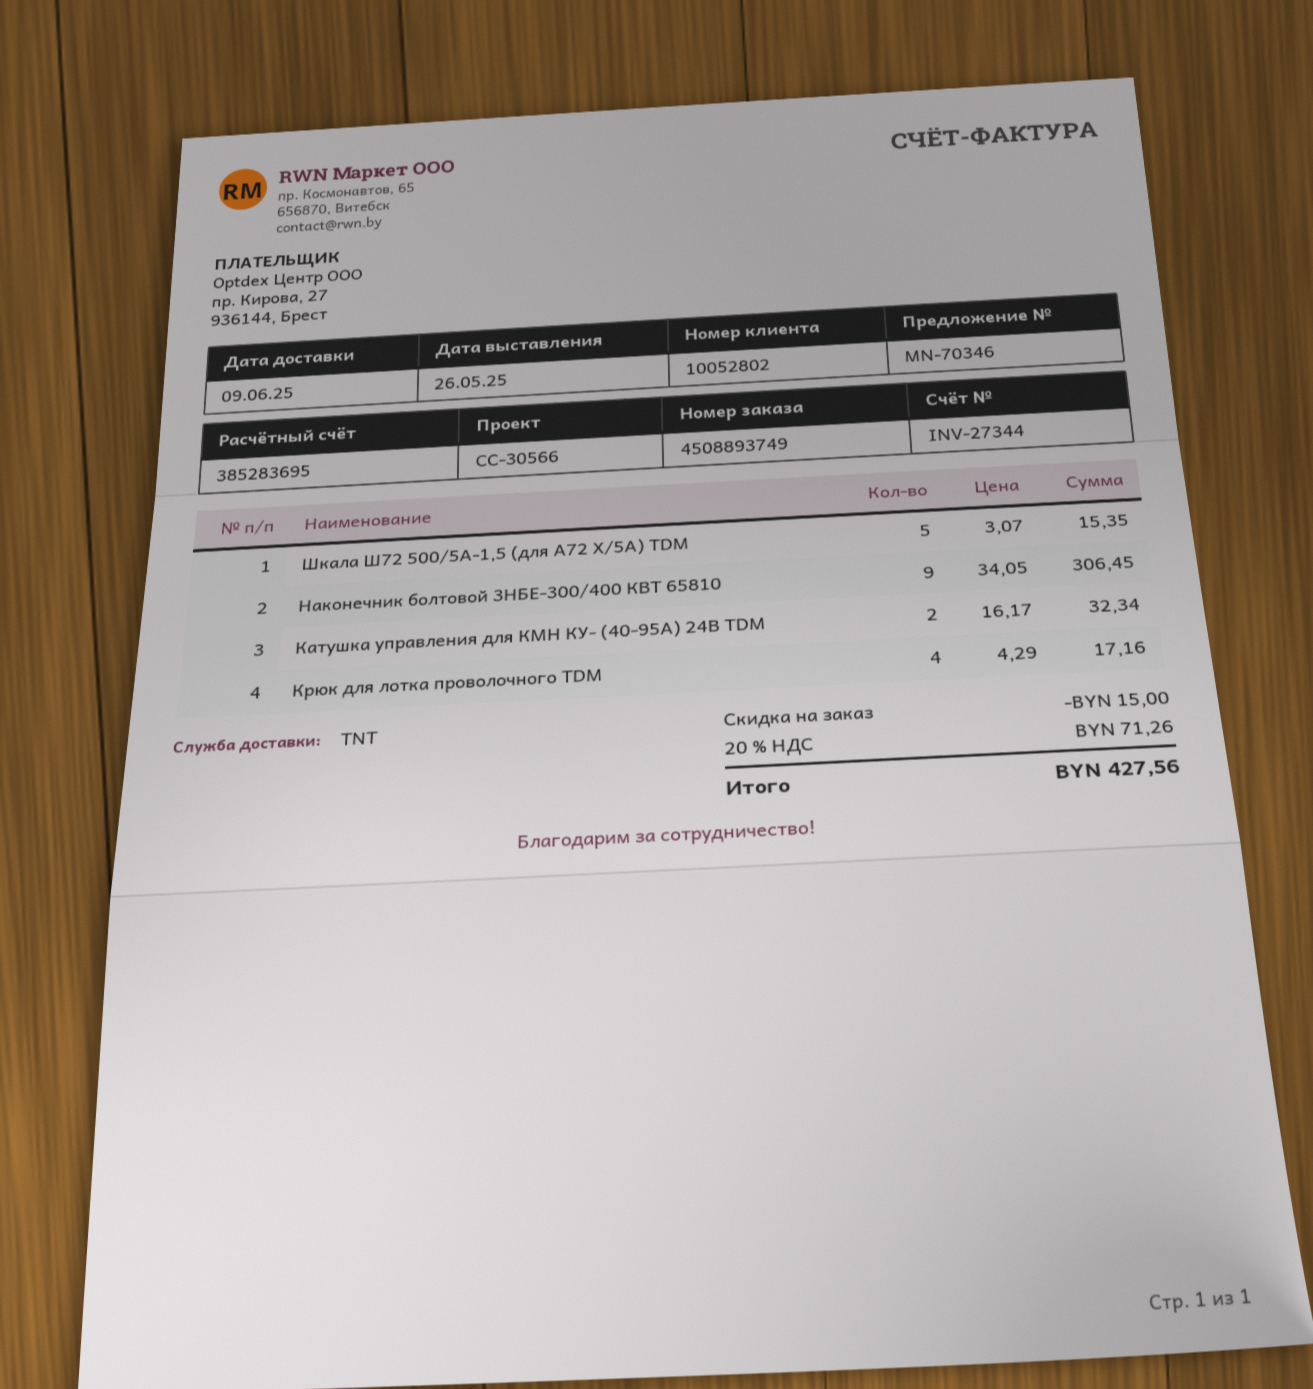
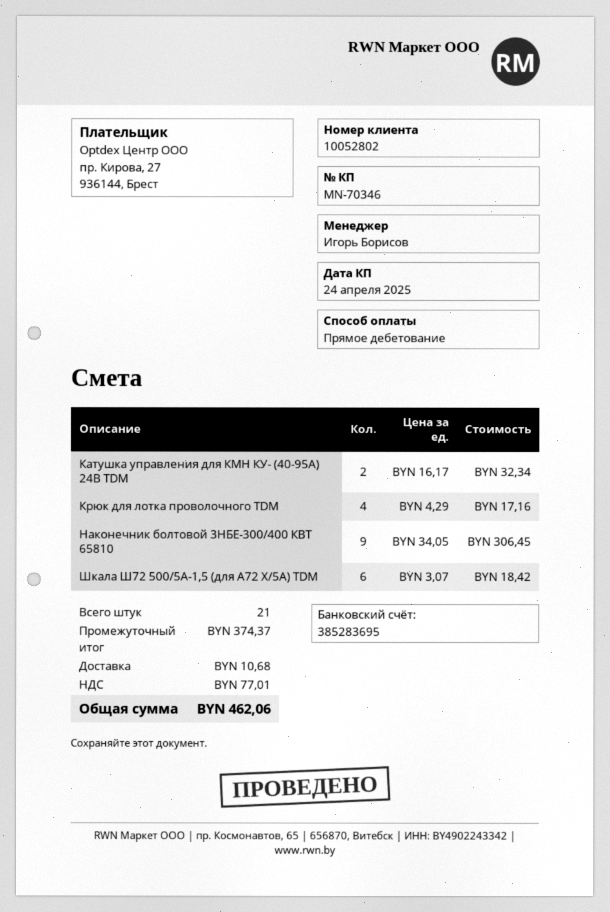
Шкала Ш72 500/5А-1,5 (для А72 Х/5А) TDM: 5 x 3.07 = 15.35 -> 6 x 3.07 = 18.42
discount: 15.00 -> none
shipping: none -> 10.68
tax: 71.26 -> 77.01
total: 427.56 -> 462.06

